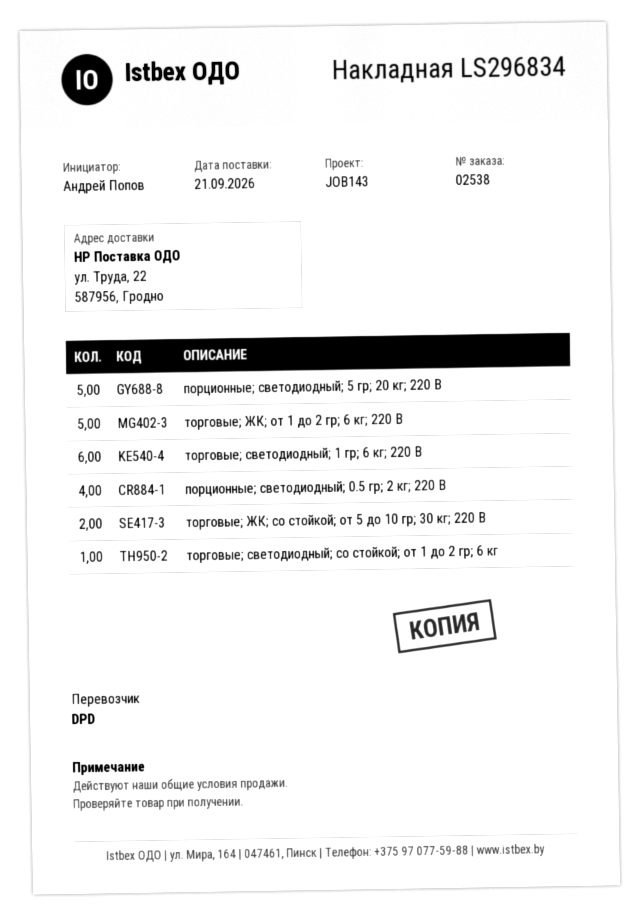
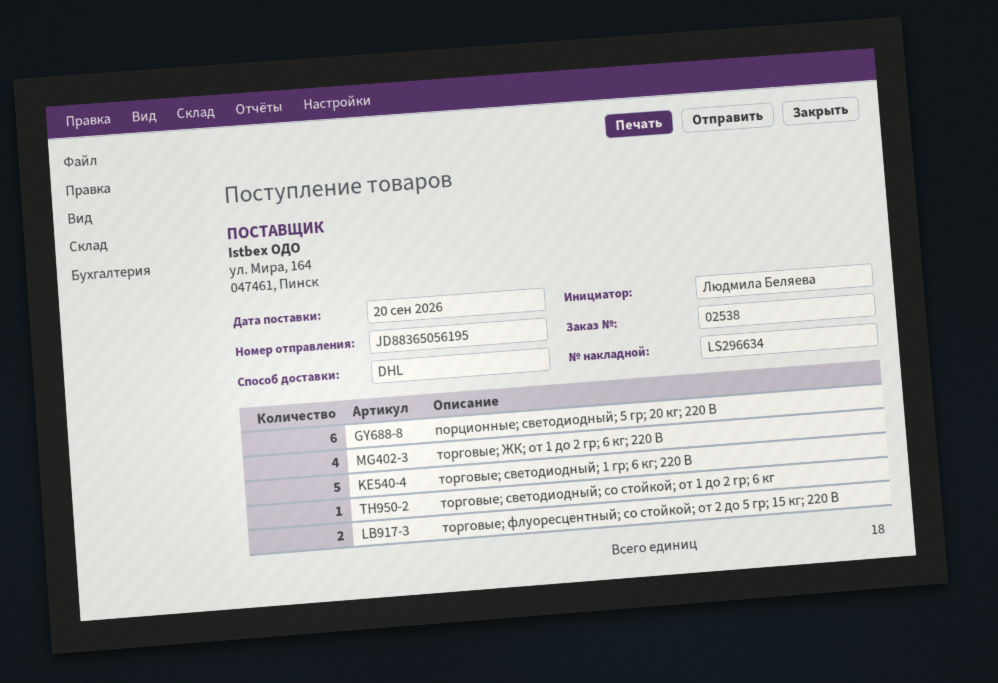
delivery note number: LS296834 -> LS296634
delivery date: 2026-09-21 -> 2026-09-20
ordered by: Андрей Попов -> Людмила Беляева
shipping method: DPD -> DHL
порционные; светодиодный; 5 гр; 20 кг; 220 В: 5 -> 6
торговые; ЖК; от 1 до 2 гр; 6 кг; 220 В: 5 -> 4
торговые; светодиодный; 1 гр; 6 кг; 220 В: 6 -> 5
порционные; светодиодный; 0.5 гр; 2 кг; 220 В: 4 -> none
торговые; ЖК; со стойкой; от 5 до 10 гр; 30 кг; 220 В: 2 -> none
торговые; флуоресцентный; со стойкой; от 2 до 5 гр; 15 кг; 220 В: none -> 2

